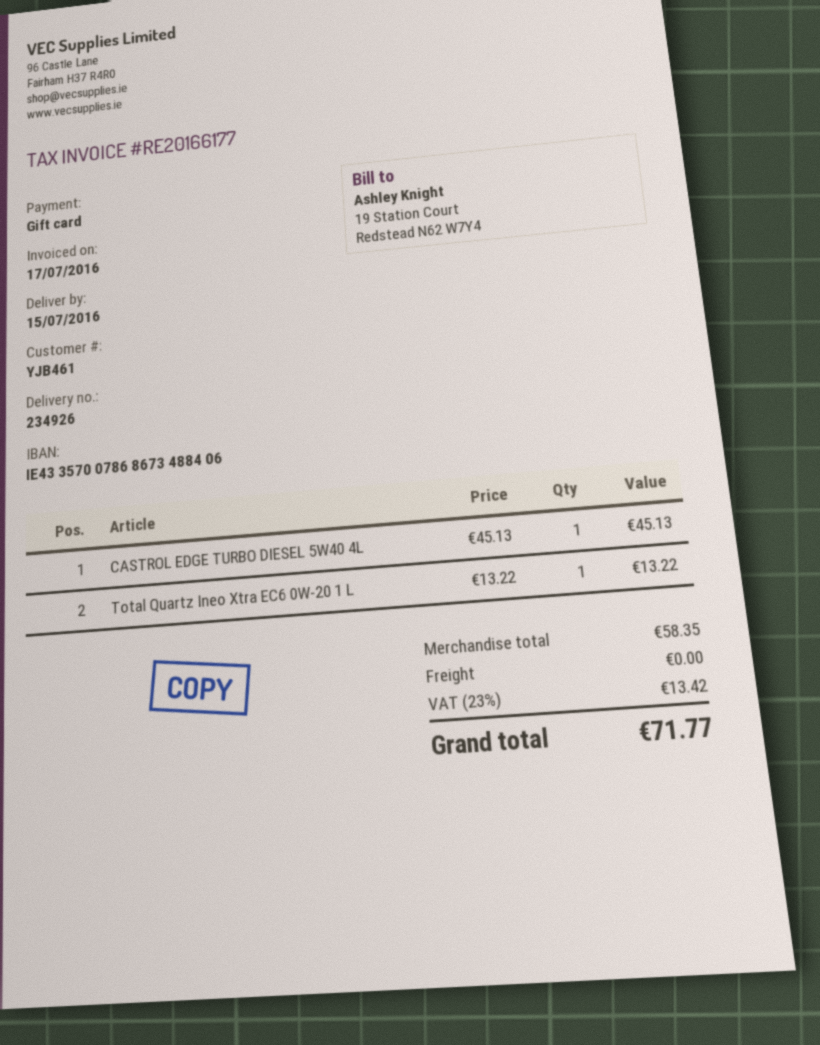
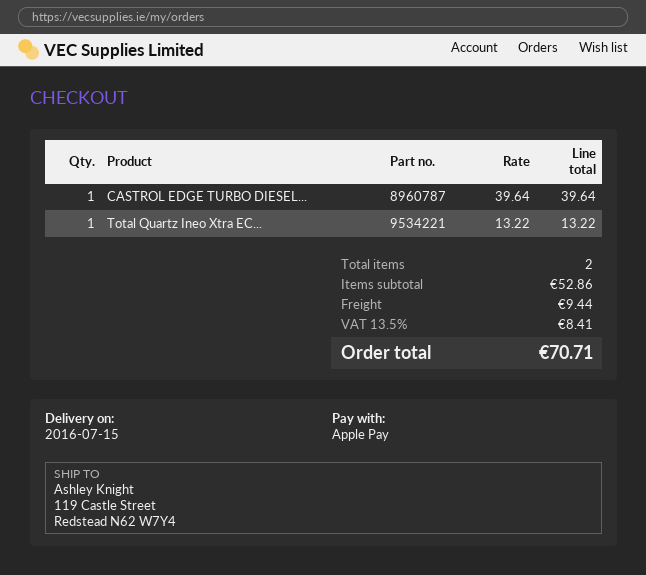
payment method: gift card -> Apple Pay
CASTROL EDGE TURBO DIESEL 5W40 4L: 1 x 45.13 = 45.13 -> 1 x 39.64 = 39.64
subtotal: 58.35 -> 52.86
shipping: 0.00 -> 9.44
tax: 23% = 13.42 -> 13.5% = 8.41
total: 71.77 -> 70.71

